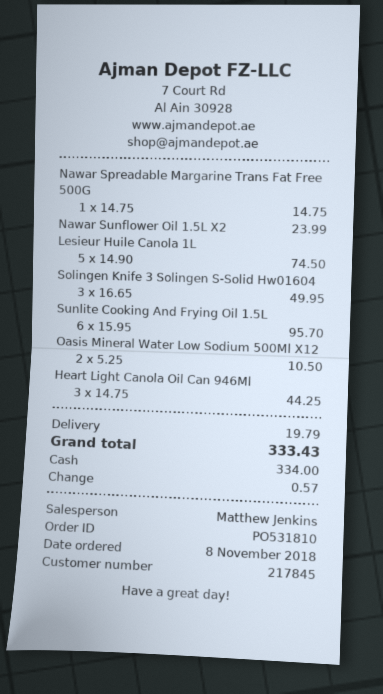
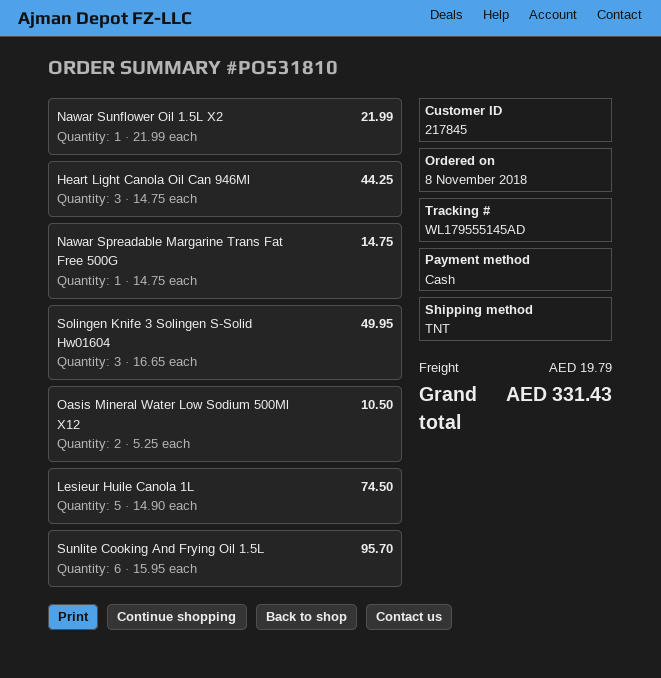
Nawar Sunflower Oil 1.5L X2: 1 x 23.99 = 23.99 -> 1 x 21.99 = 21.99
total: 333.43 -> 331.43

